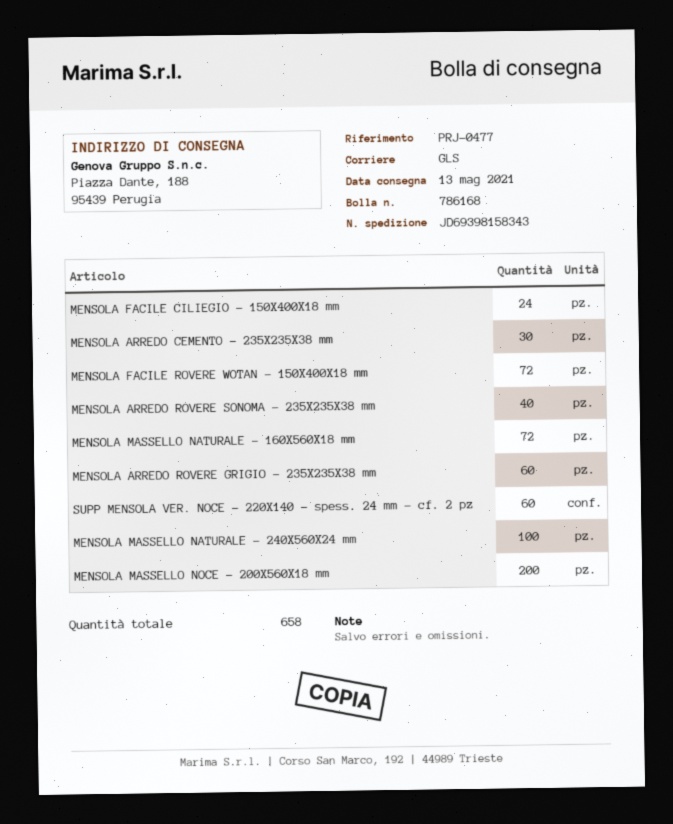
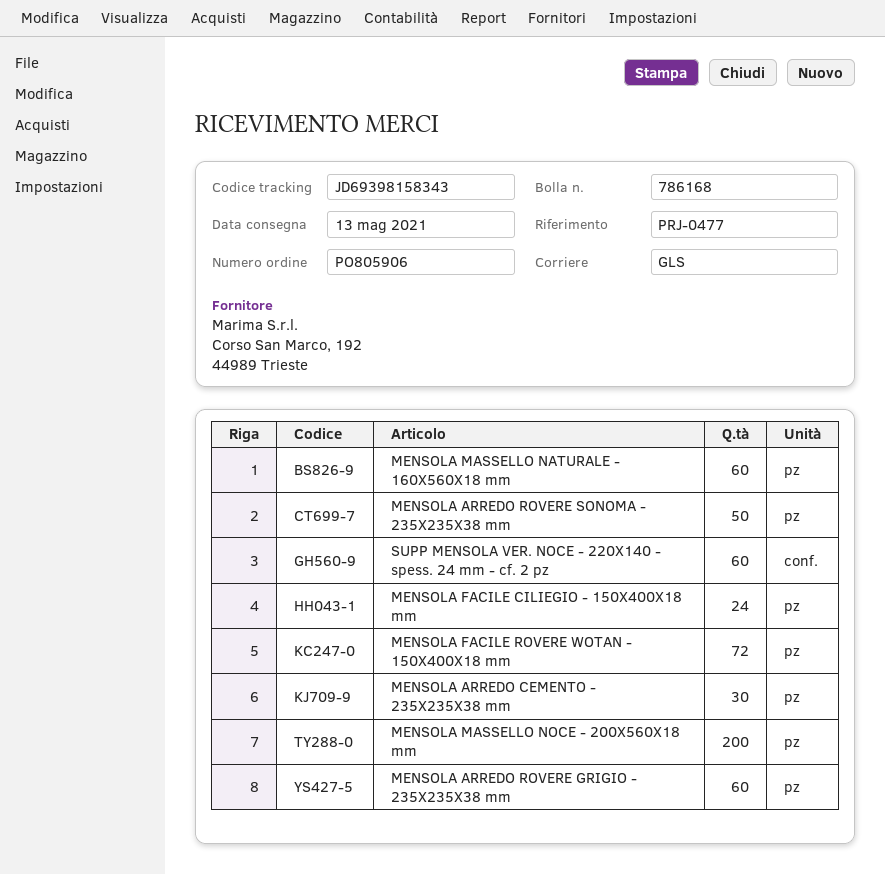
MENSOLA ARREDO ROVERE SONOMA - 235X235X38 mm: 40 -> 50
MENSOLA MASSELLO NATURALE - 160X560X18 mm: 72 -> 60
MENSOLA MASSELLO NATURALE - 240X560X24 mm: 100 -> none

